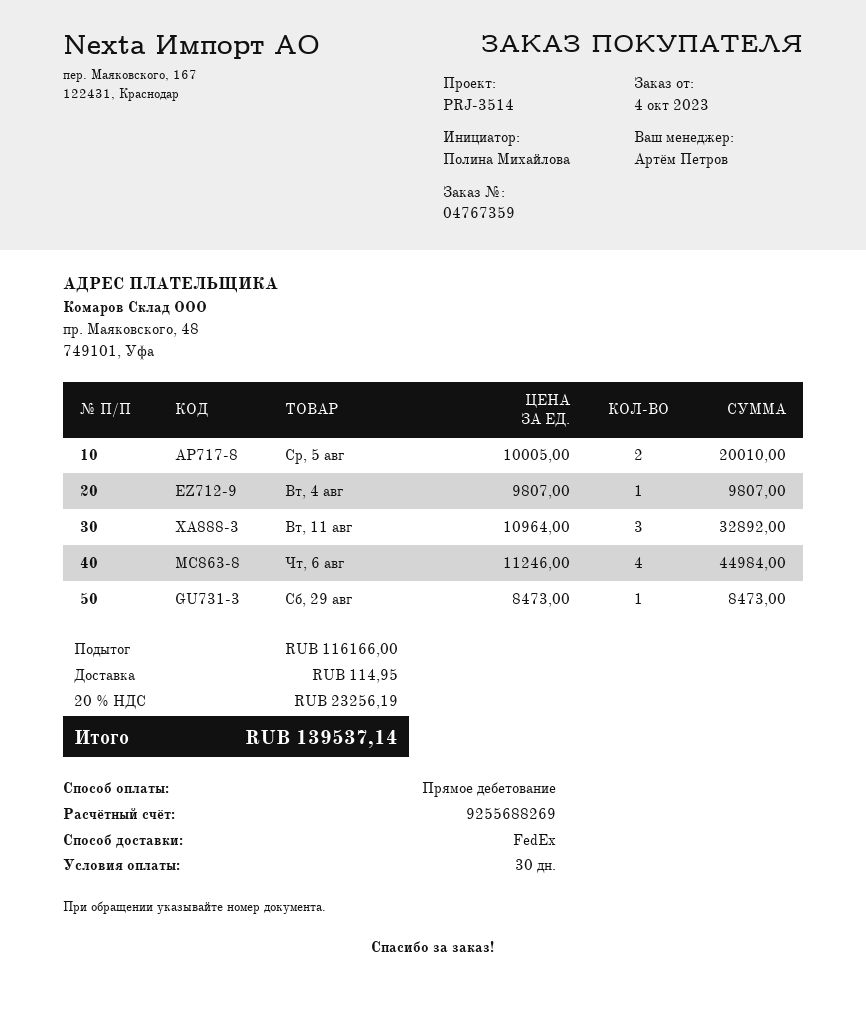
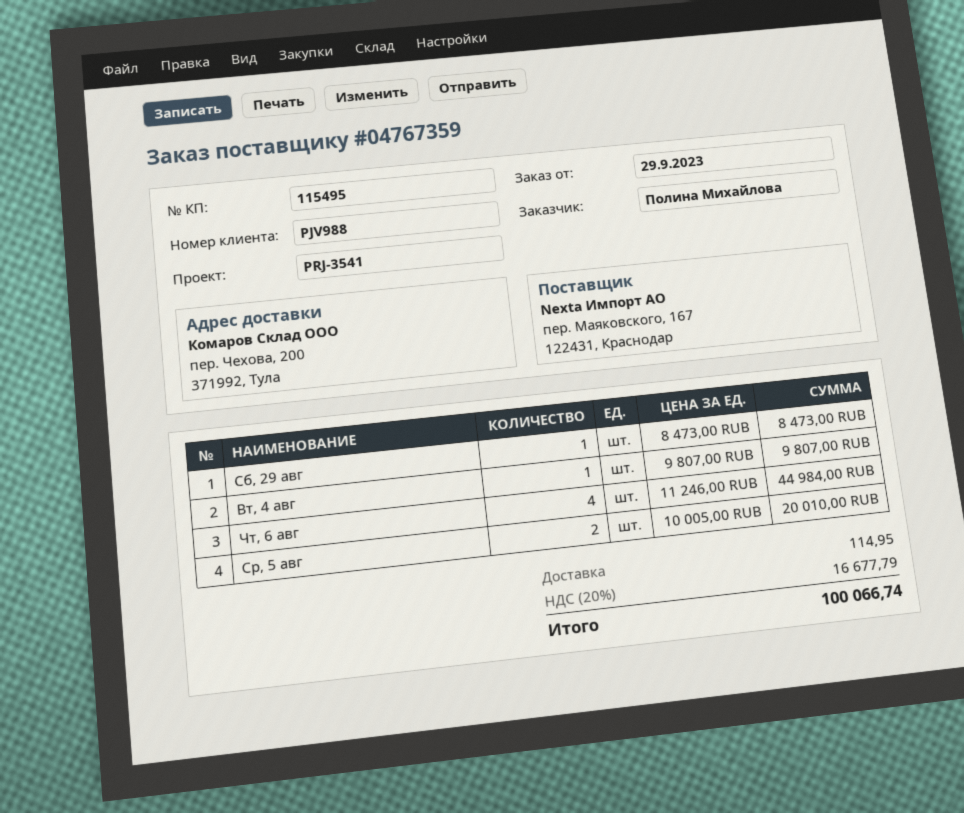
order date: 2023-10-04 -> 2023-09-29
reference: PRJ-3514 -> PRJ-3541
Вт, 11 авг: 3 x 10964.00 = 32892.00 -> none
tax: 20% = 23256.19 -> 20% = 16677.79
total: 139537.14 -> 100066.74

